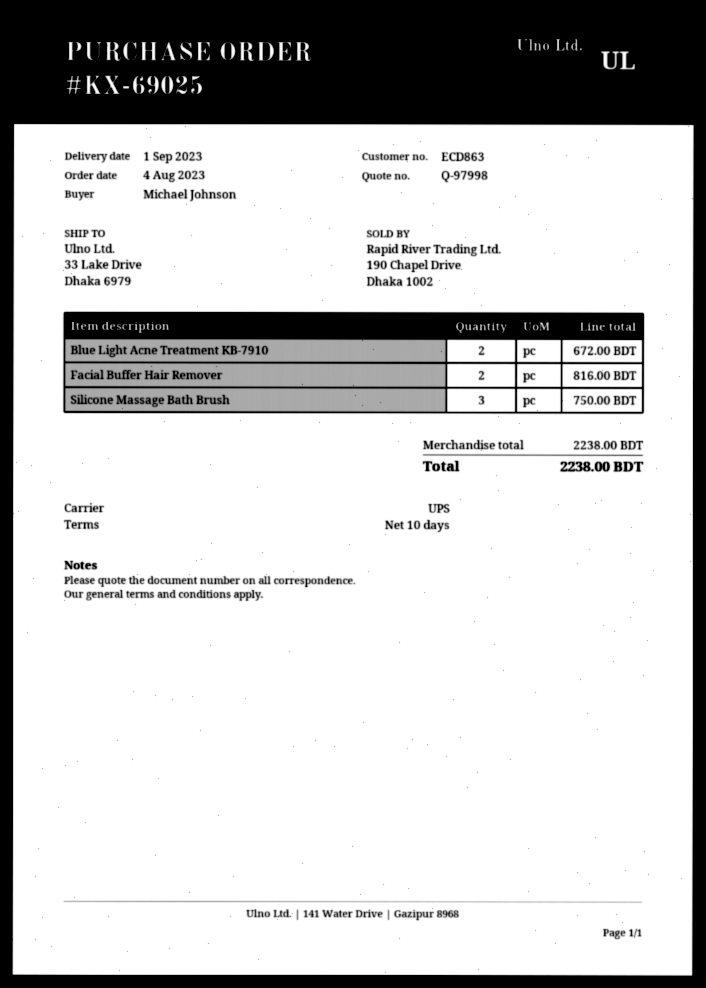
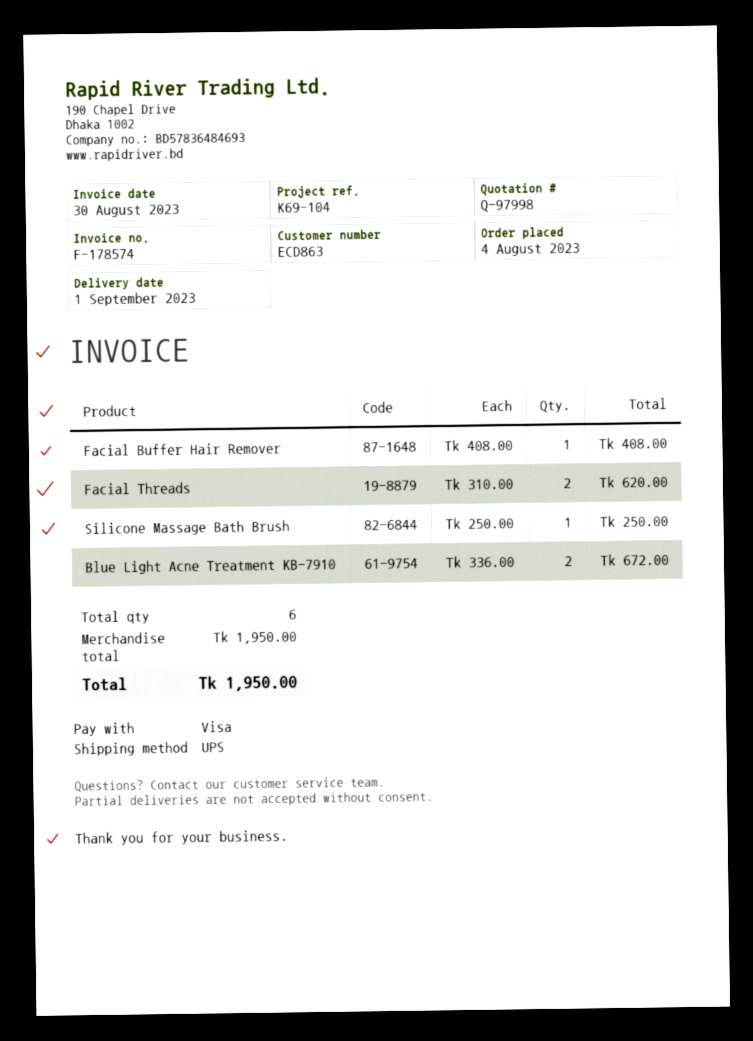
Facial Buffer Hair Remover: 2 for 816.00 -> 1 for 408.00
Silicone Massage Bath Brush: 3 for 750.00 -> 1 for 250.00
Facial Threads: none -> 2 for 620.00
subtotal: 2238.00 -> 1950.00
total: 2238.00 -> 1950.00

